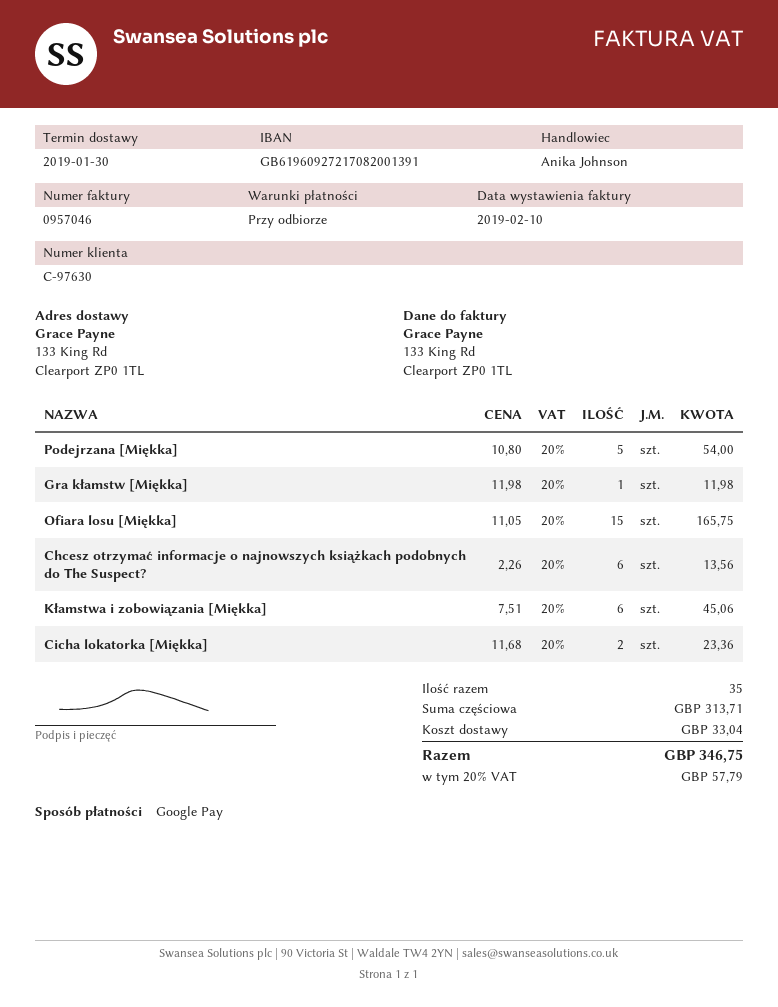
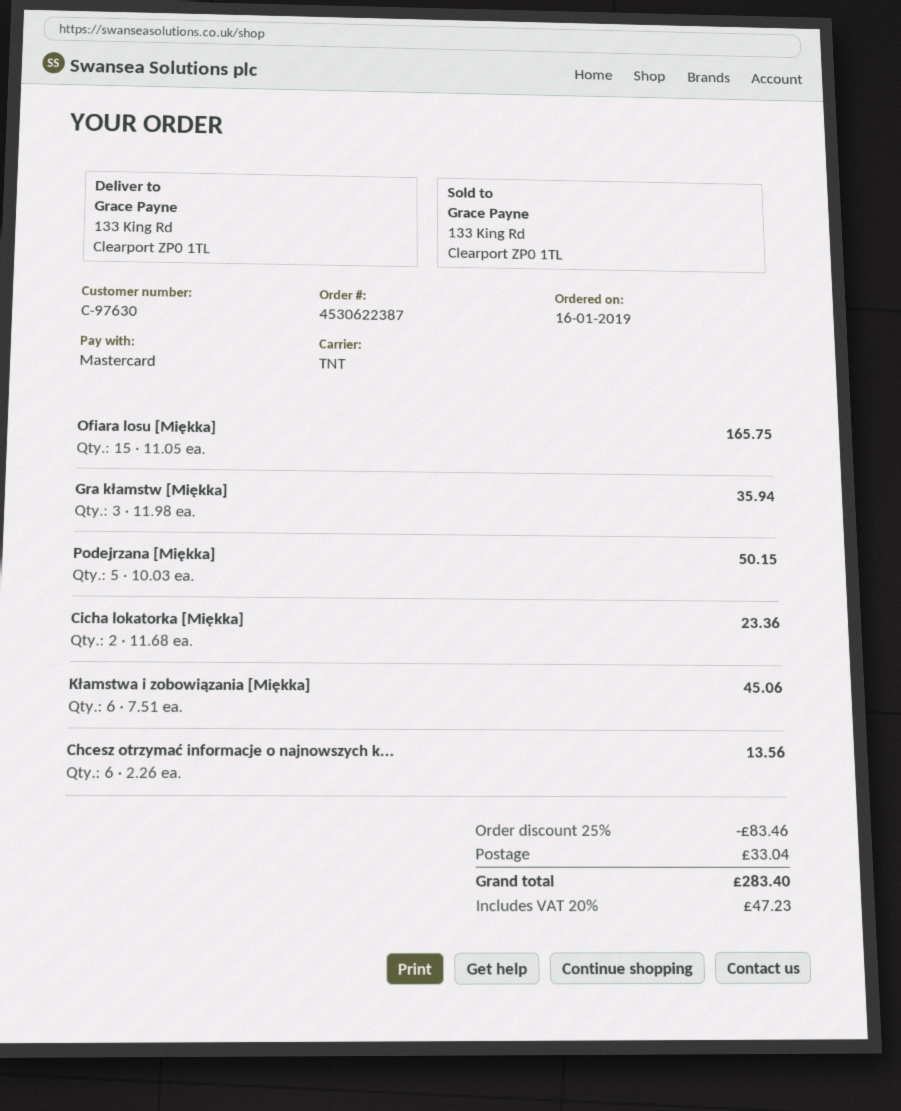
payment method: Google Pay -> Mastercard
Podejrzana [Miękka]: 5 x 10.80 = 54.00 -> 5 x 10.03 = 50.15
Gra kłamstw [Miękka]: 1 x 11.98 = 11.98 -> 3 x 11.98 = 35.94
discount: none -> 25% = 83.46
tax: 20% = 57.79 -> 20% = 47.23
total: 346.75 -> 283.40

